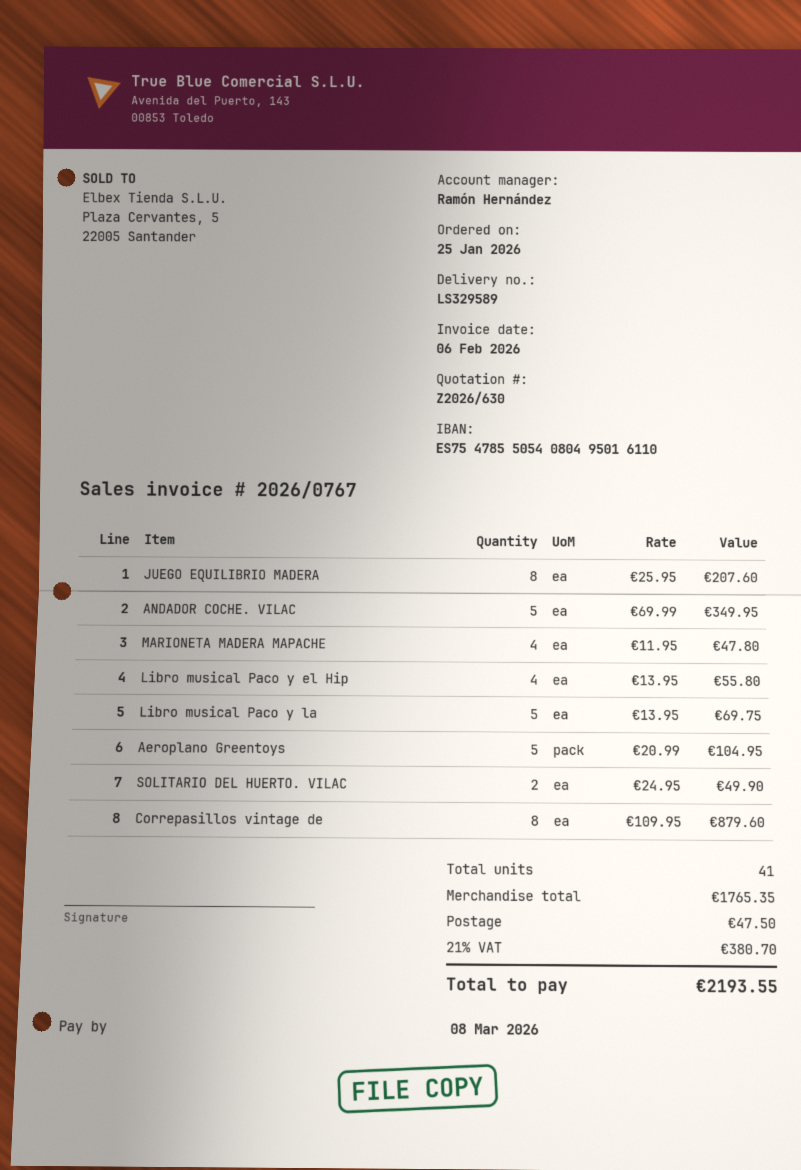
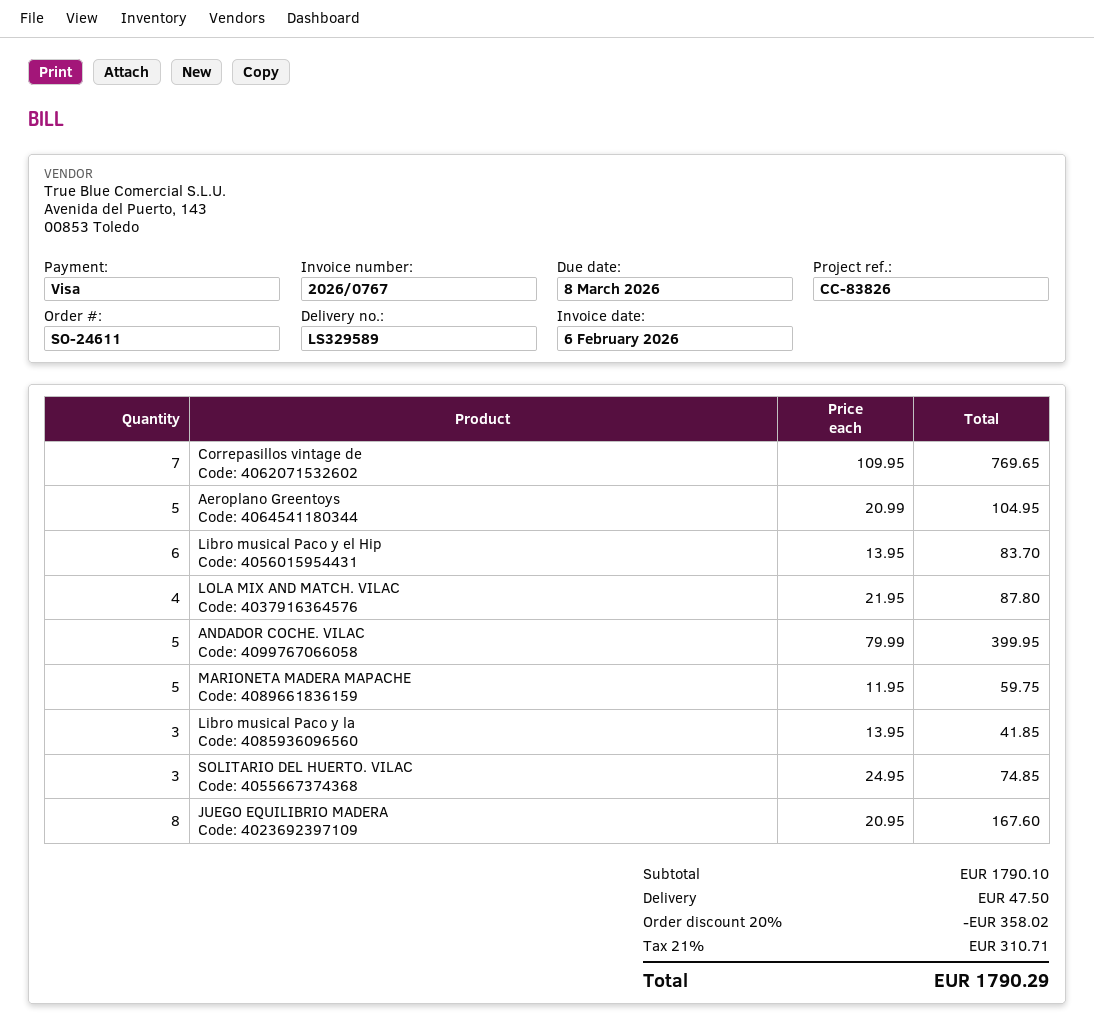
JUEGO EQUILIBRIO MADERA: 8 x 25.95 = 207.60 -> 8 x 20.95 = 167.60
ANDADOR COCHE. VILAC: 5 x 69.99 = 349.95 -> 5 x 79.99 = 399.95
MARIONETA MADERA MAPACHE: 4 x 11.95 = 47.80 -> 5 x 11.95 = 59.75
Libro musical Paco y el Hip: 4 x 13.95 = 55.80 -> 6 x 13.95 = 83.70
Libro musical Paco y la: 5 x 13.95 = 69.75 -> 3 x 13.95 = 41.85
SOLITARIO DEL HUERTO. VILAC: 2 x 24.95 = 49.90 -> 3 x 24.95 = 74.85
Correpasillos vintage de: 8 x 109.95 = 879.60 -> 7 x 109.95 = 769.65
LOLA MIX AND MATCH. VILAC: none -> 4 x 21.95 = 87.80
subtotal: 1765.35 -> 1790.10
discount: none -> 20% = 358.02
tax: 21% = 380.70 -> 21% = 310.71
total: 2193.55 -> 1790.29

